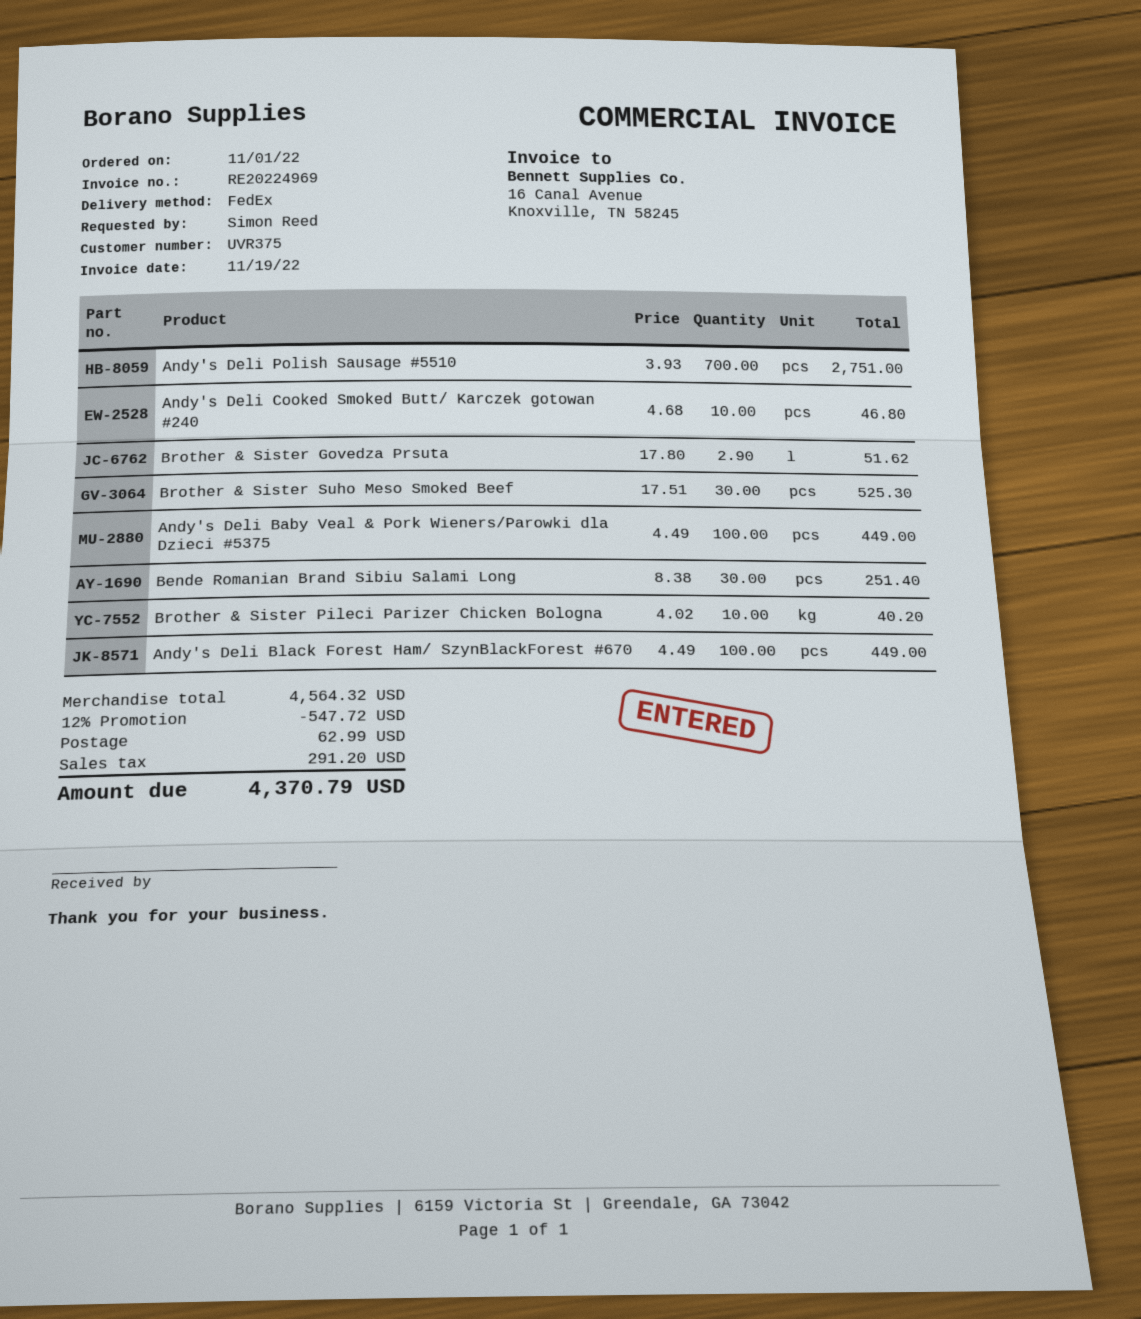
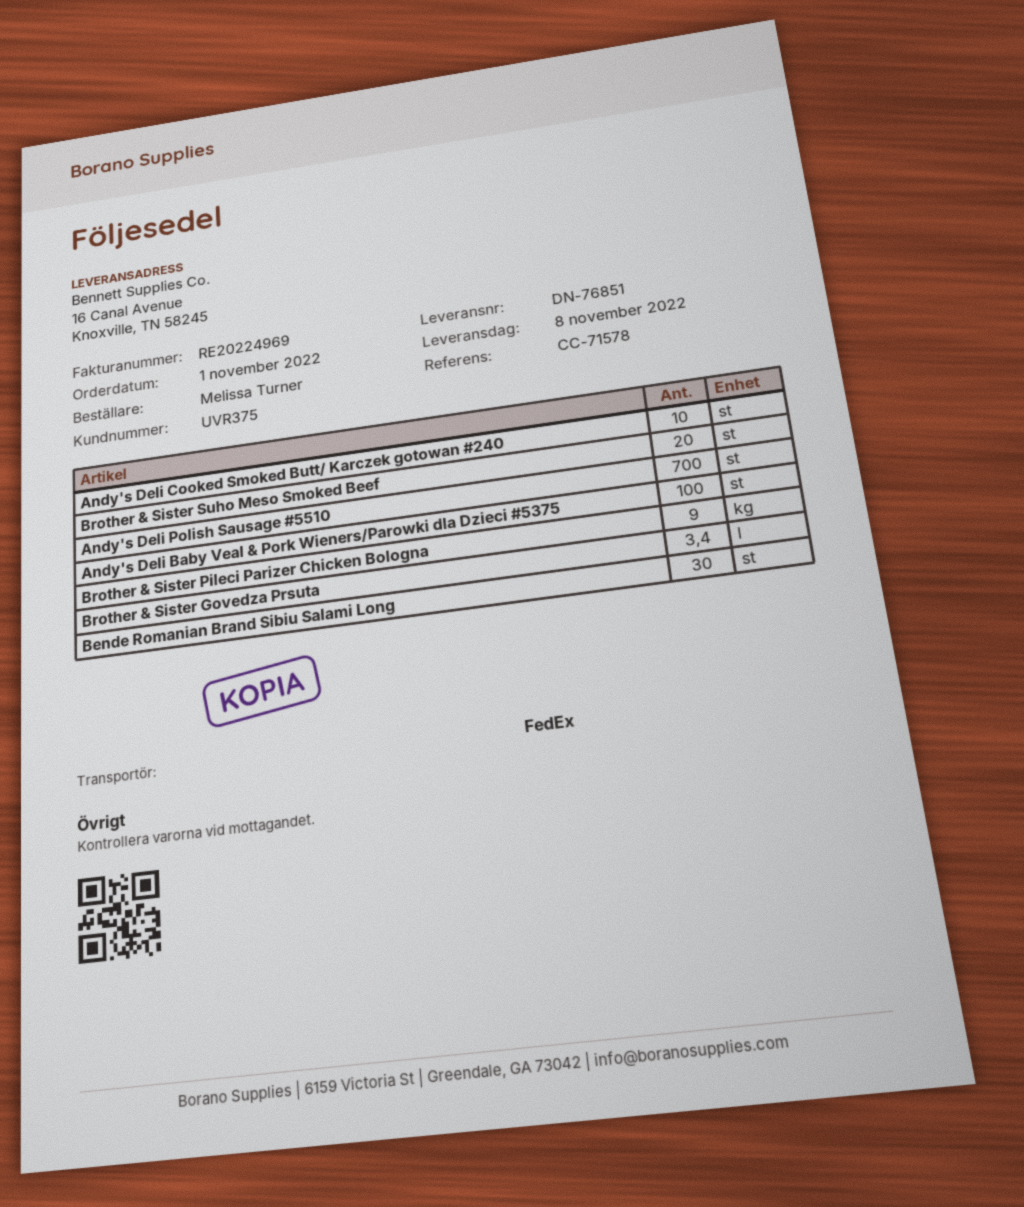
ordered by: Simon Reed -> Melissa Turner
Brother & Sister Govedza Prsuta: 2.9 -> 3.4
Brother & Sister Suho Meso Smoked Beef: 30 -> 20
Brother & Sister Pileci Parizer Chicken Bologna: 10 -> 9
Andy's Deli Black Forest Ham/ SzynBlackForest #670: 100 -> none

